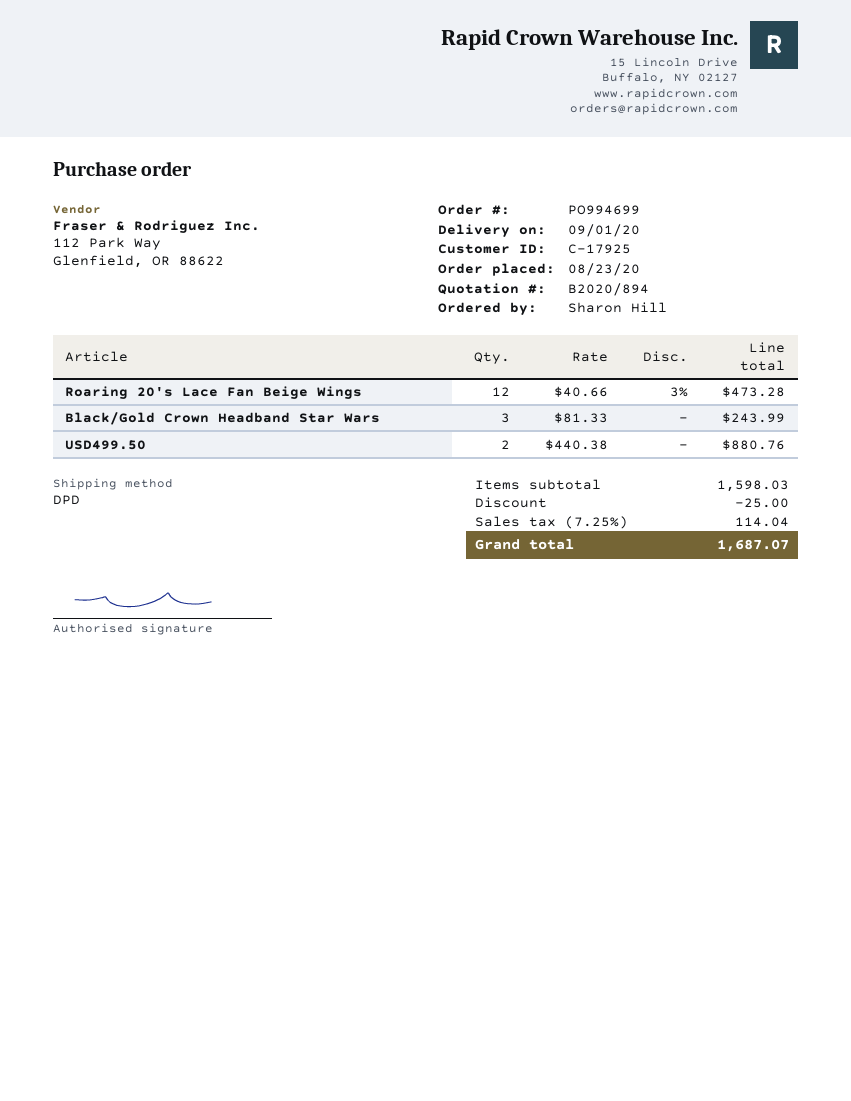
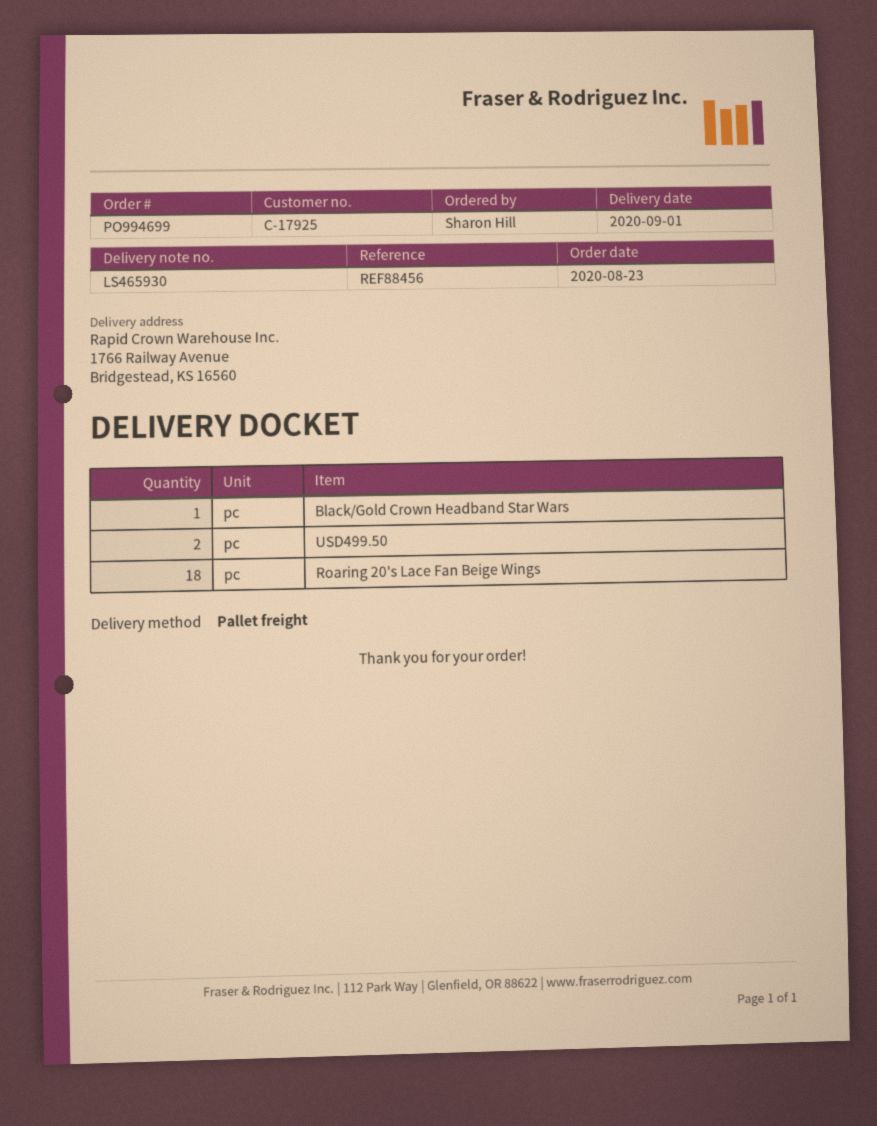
shipping method: DPD -> pallet freight
Roaring 20's Lace Fan Beige Wings: 12 -> 18
Black/Gold Crown Headband Star Wars: 3 -> 1

